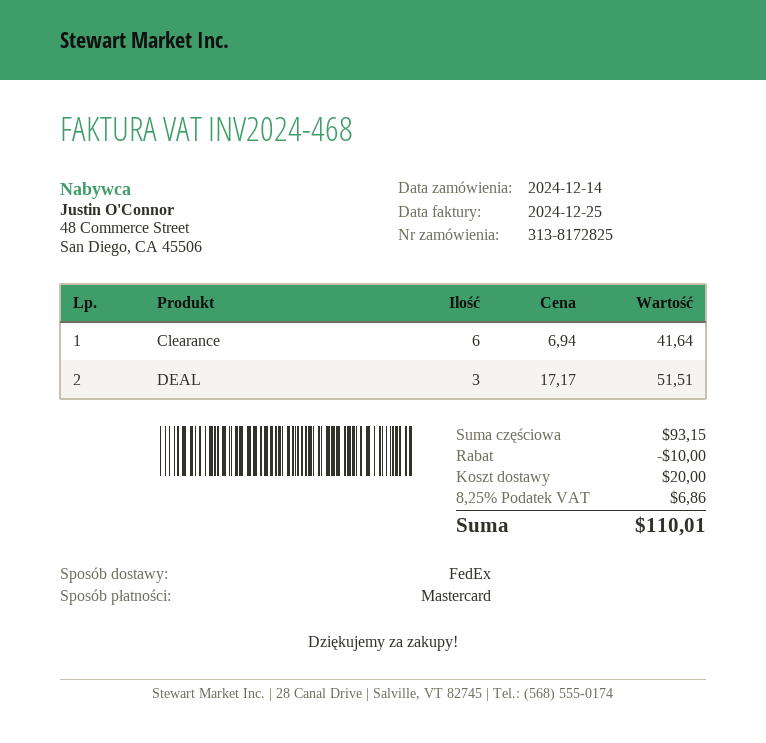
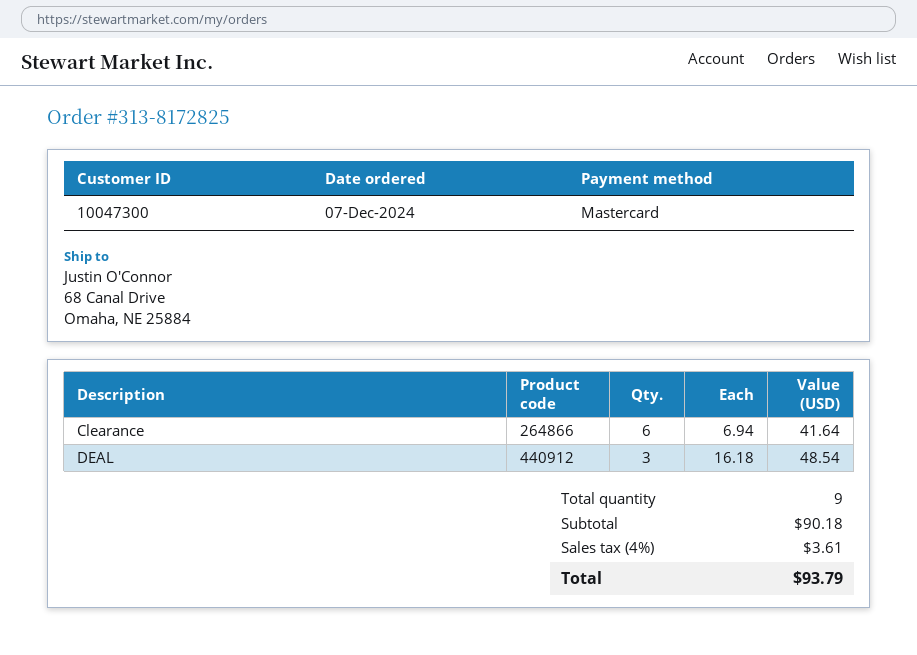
order date: 2024-12-14 -> 2024-12-07
DEAL: 3 x 17.17 = 51.51 -> 3 x 16.18 = 48.54
subtotal: 93.15 -> 90.18
discount: 10.00 -> none
shipping: 20.00 -> none
tax: 8.25% = 6.86 -> 4% = 3.61
total: 110.01 -> 93.79

